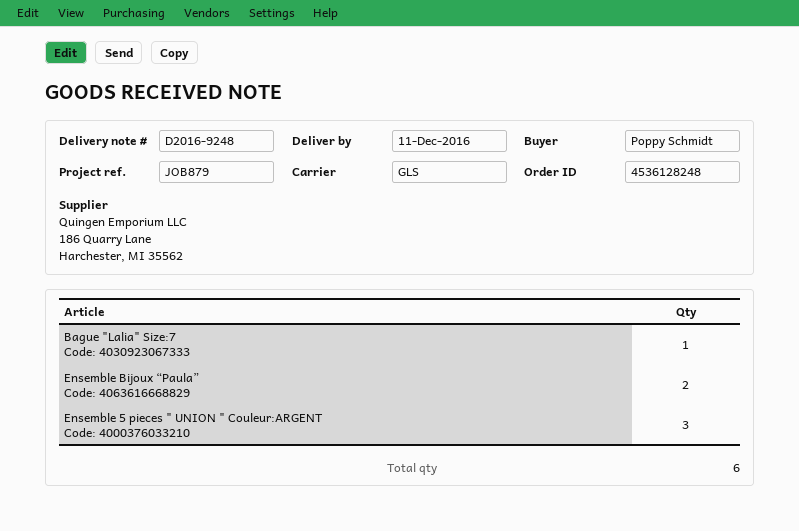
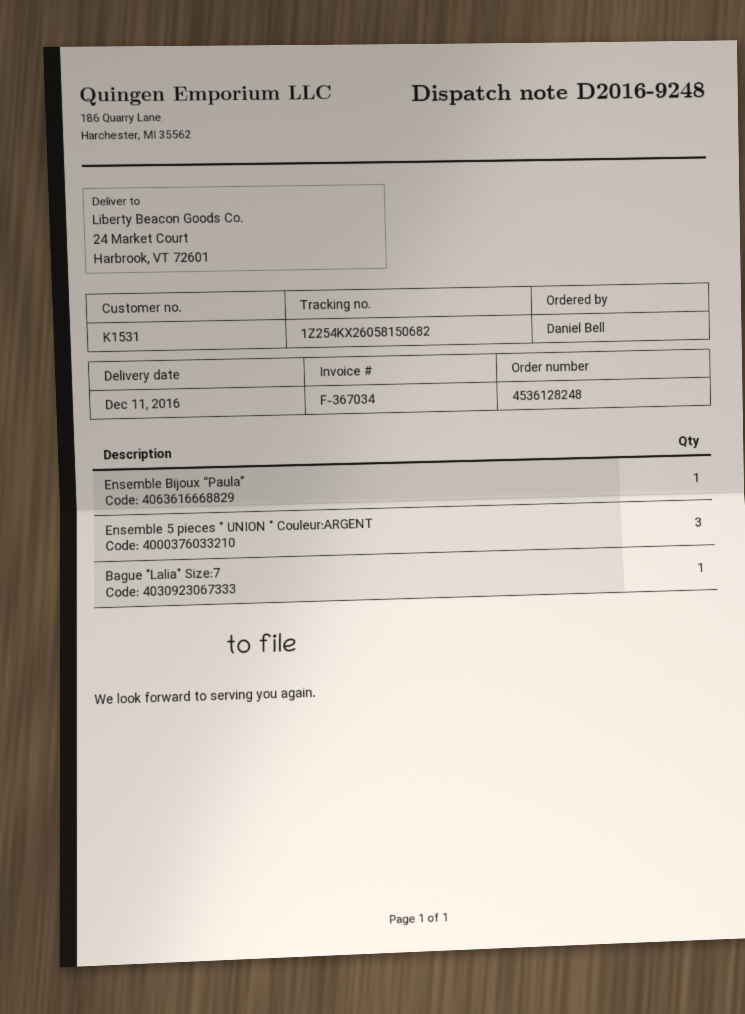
ordered by: Poppy Schmidt -> Daniel Bell
Ensemble Bijoux “Paula”: 2 -> 1

